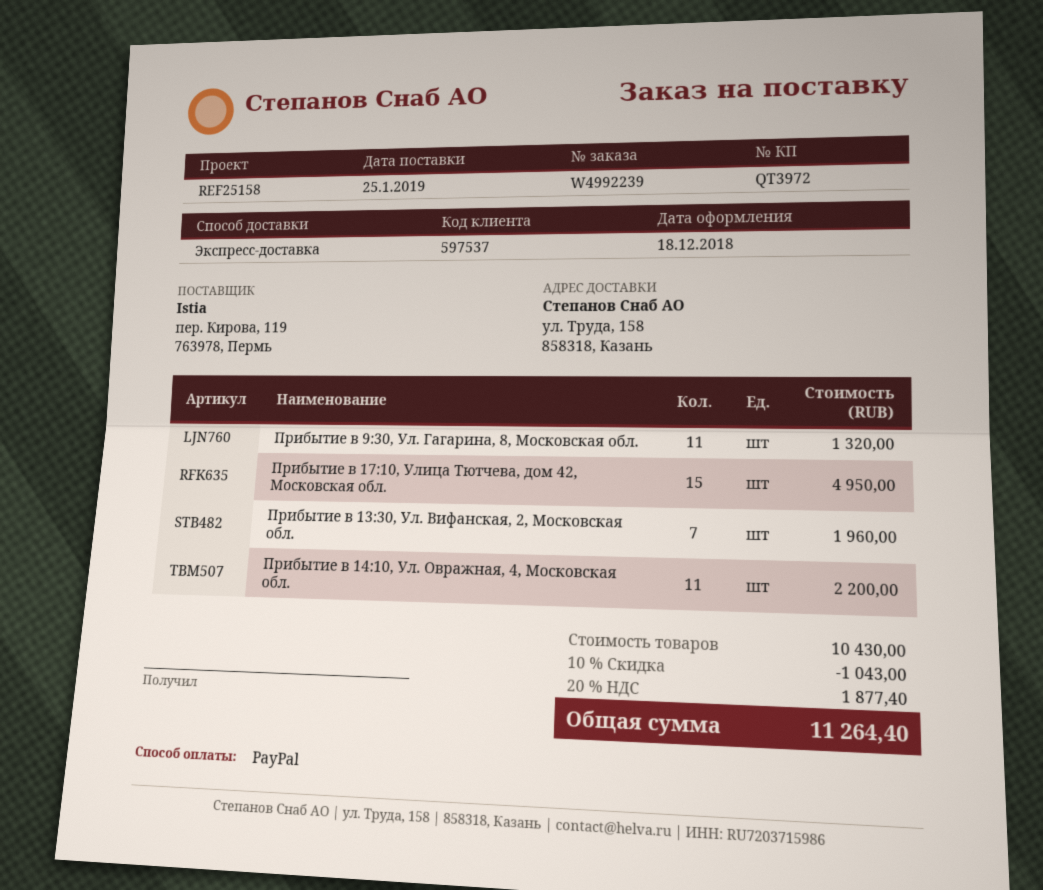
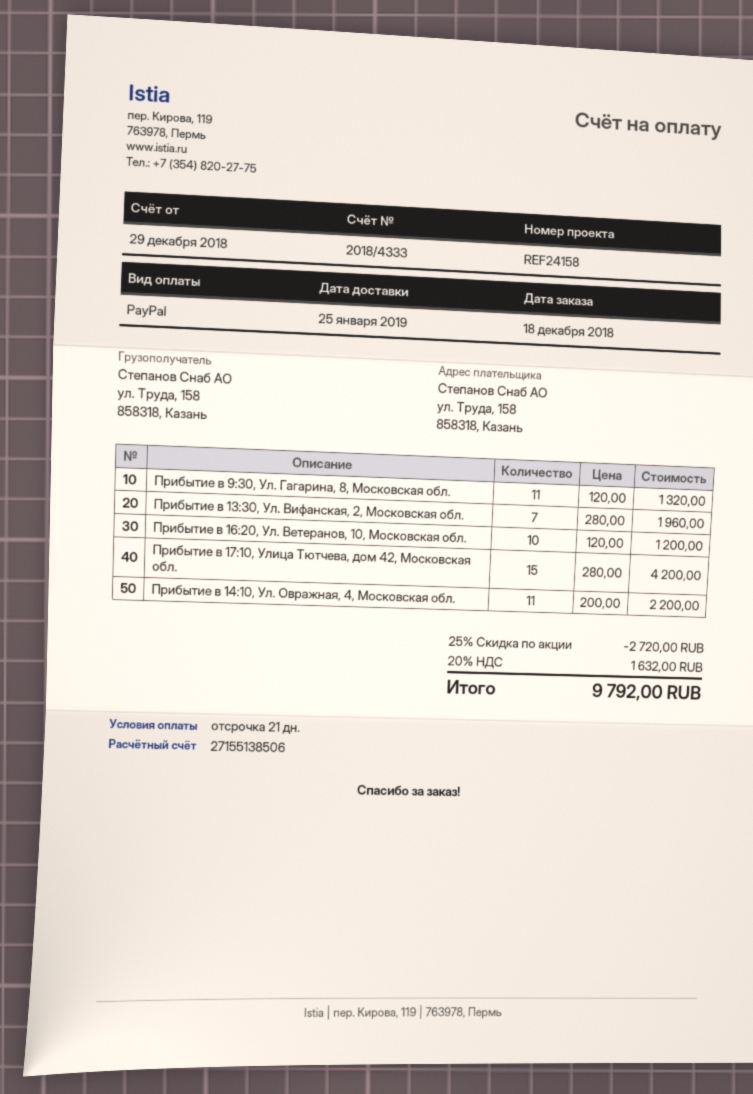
reference: REF25158 -> REF24158
Прибытие в 17:10, Улица Тютчева, дом 42, Московская обл.: 15 for 4950.00 -> 15 for 4200.00
Прибытие в 16:20, Ул. Ветеранов, 10, Московская обл.: none -> 10 for 1200.00
discount: 10% = 1043.00 -> 25% = 2720.00
tax: 20% = 1877.40 -> 20% = 1632.00
total: 11264.40 -> 9792.00

